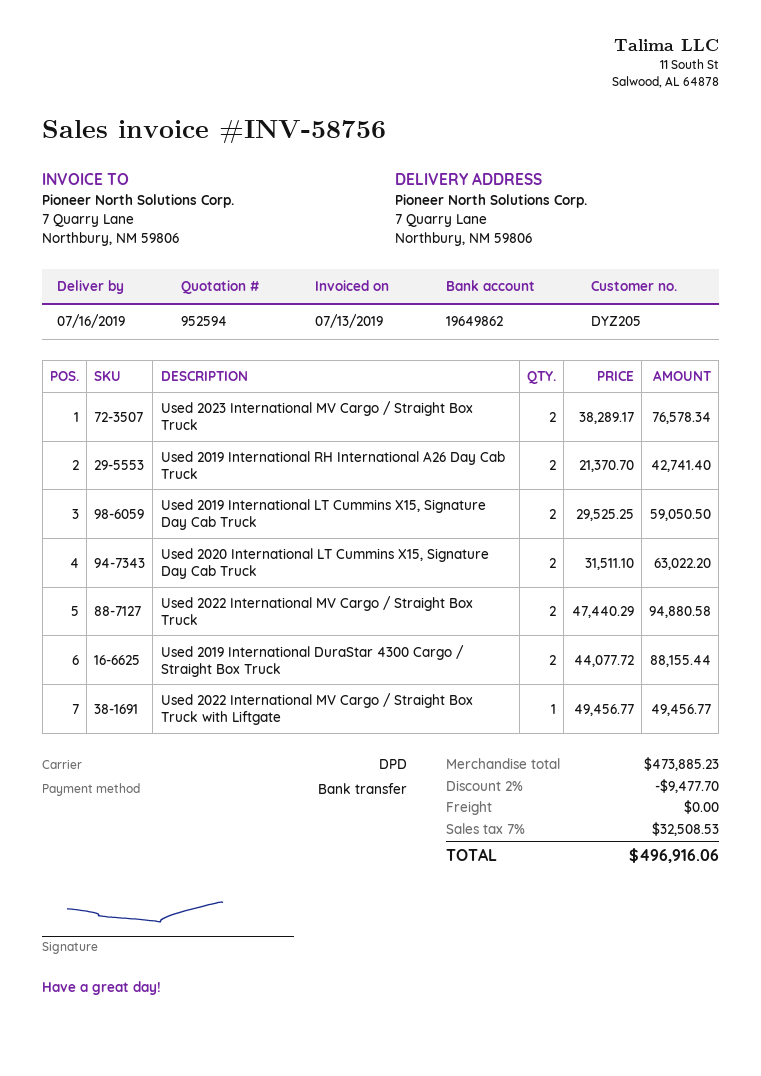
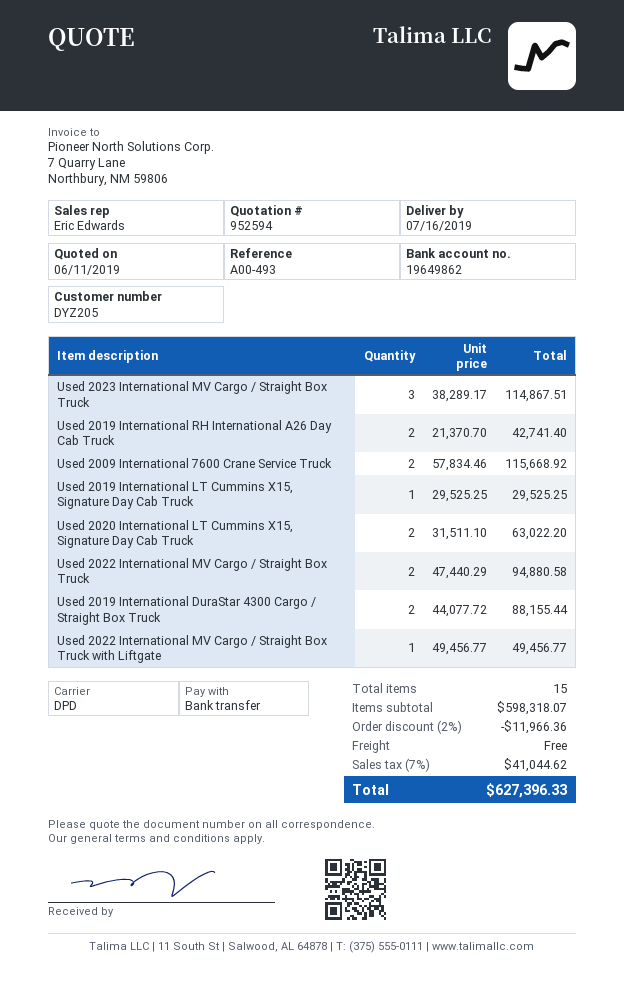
Used 2023 International MV Cargo / Straight Box Truck: 2 x 38289.17 = 76578.34 -> 3 x 38289.17 = 114867.51
Used 2019 International LT Cummins X15, Signature Day Cab Truck: 2 x 29525.25 = 59050.50 -> 1 x 29525.25 = 29525.25
Used 2009 International 7600 Crane Service Truck: none -> 2 x 57834.46 = 115668.92
subtotal: 473885.23 -> 598318.07
discount: 2% = 9477.70 -> 2% = 11966.36
tax: 7% = 32508.53 -> 7% = 41044.62
total: 496916.06 -> 627396.33

